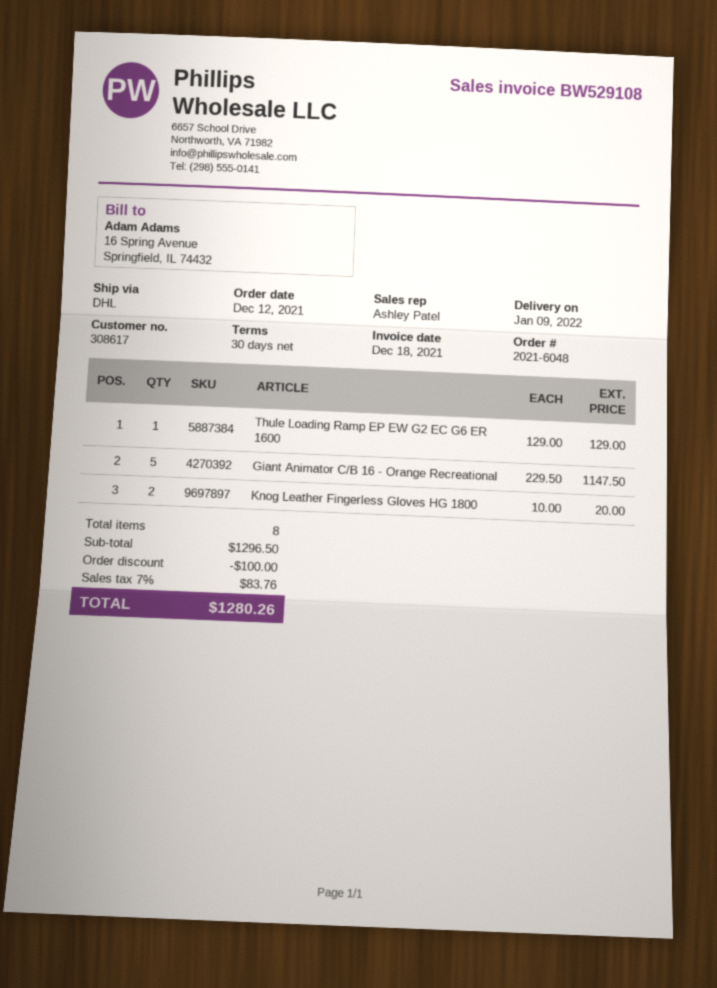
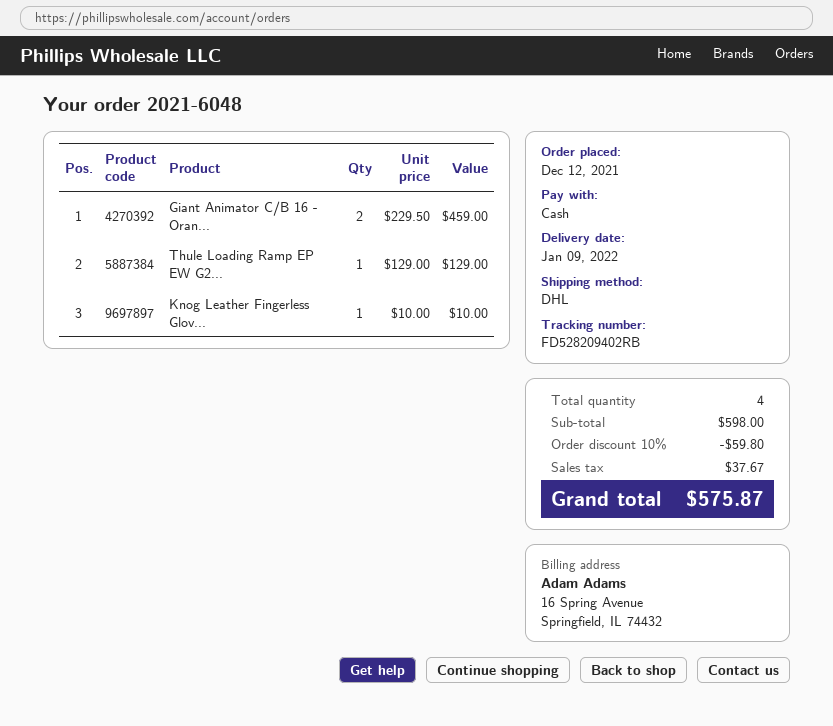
Giant Animator C/B 16 - Orange Recreational: 5 x 229.50 = 1147.50 -> 2 x 229.50 = 459.00
Knog Leather Fingerless Gloves HG 1800: 2 x 10.00 = 20.00 -> 1 x 10.00 = 10.00
total quantity: 8 -> 4
subtotal: 1296.50 -> 598.00
discount: 100.00 -> 59.80
tax: 83.76 -> 37.67
total: 1280.26 -> 575.87

